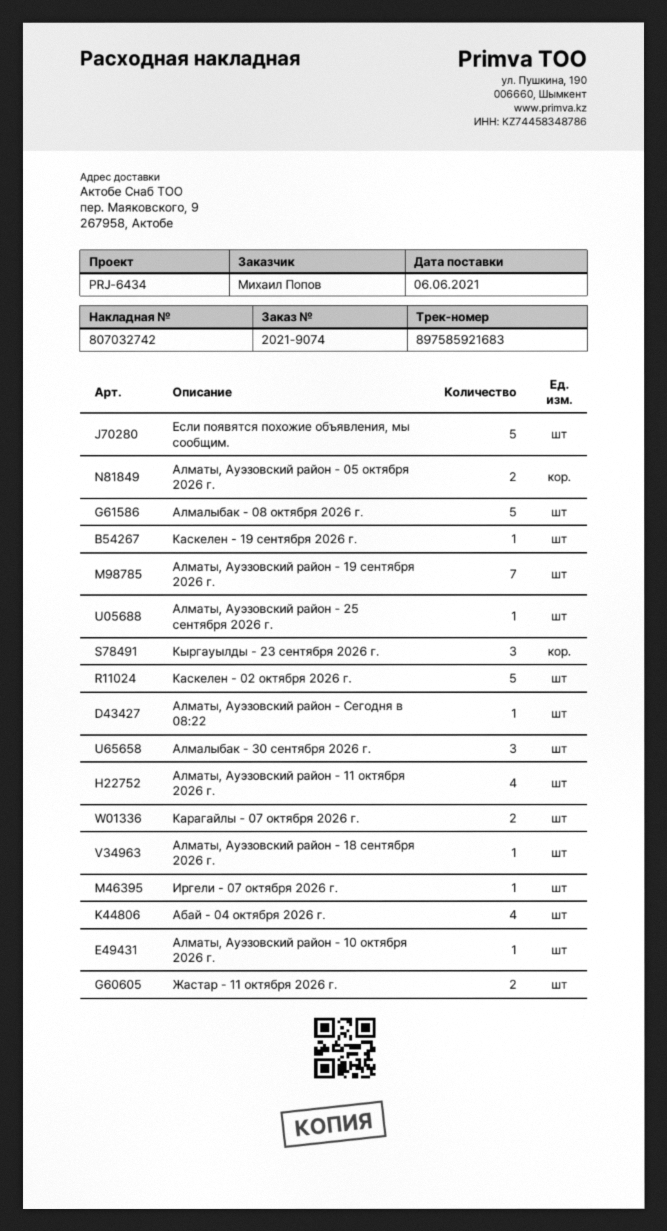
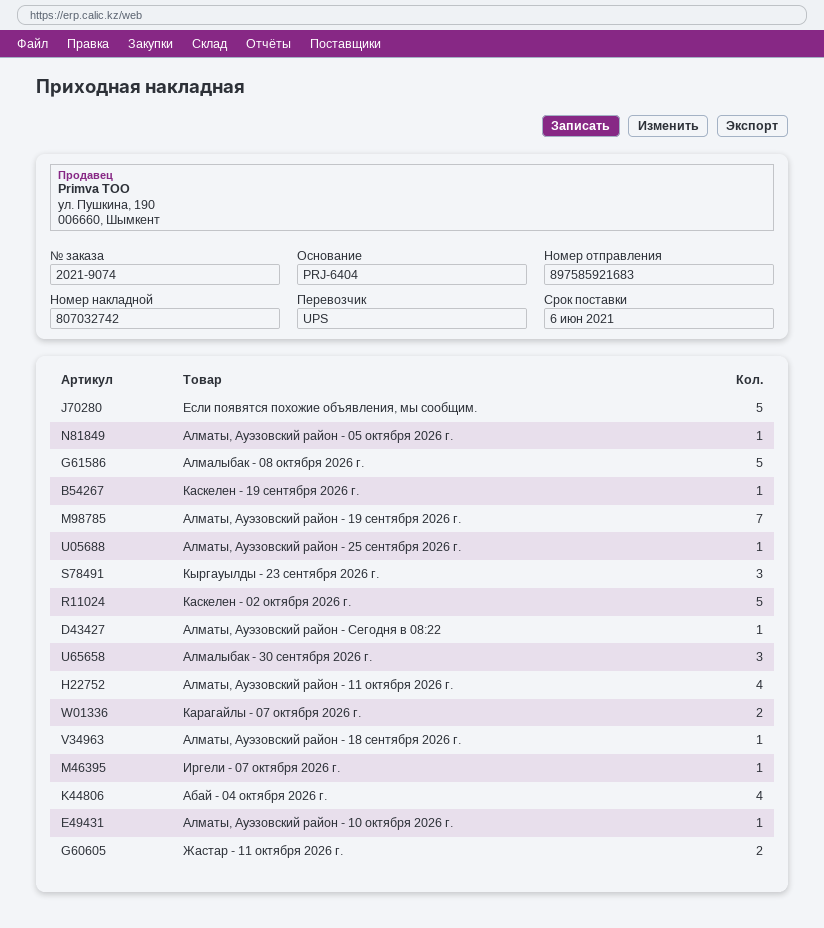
reference: PRJ-6434 -> PRJ-6404
Алматы, Ауэзовский район - 05 октября 2026 г.: 2 -> 1

